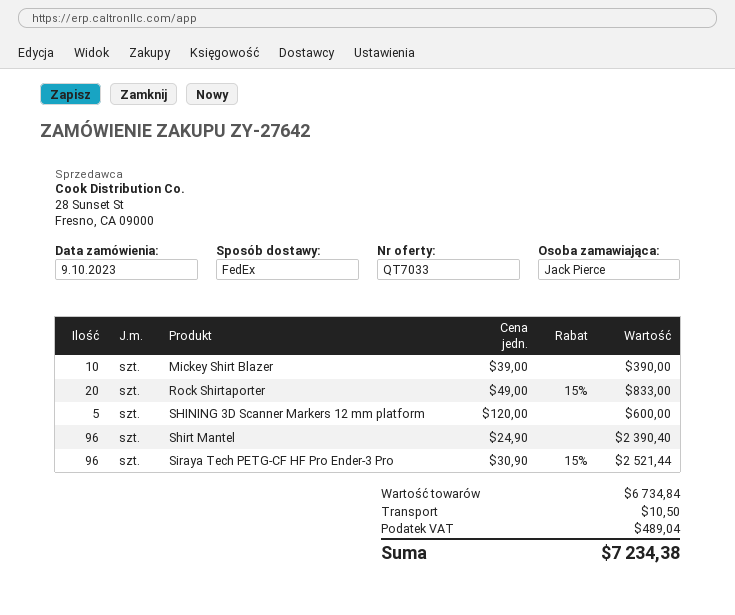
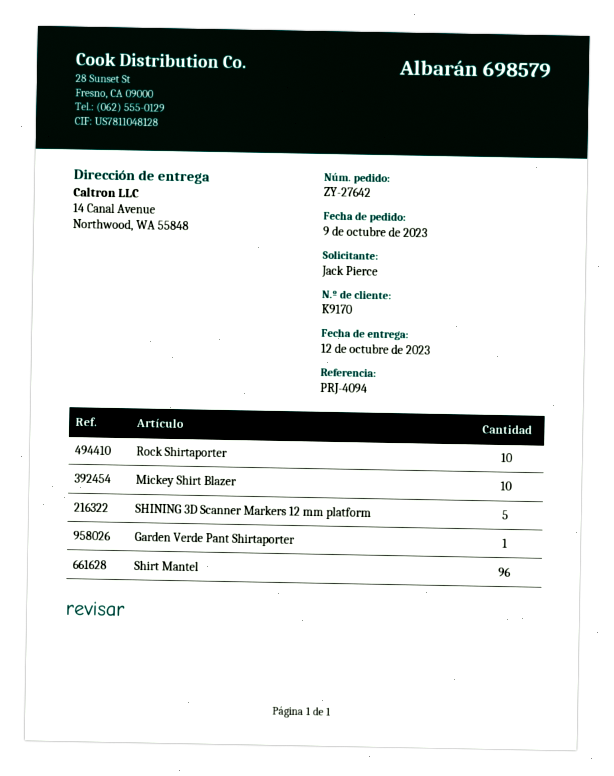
Rock Shirtaporter: 20 -> 10
Siraya Tech PETG-CF HF Pro Ender-3 Pro: 96 -> none
Garden Verde Pant Shirtaporter: none -> 1

